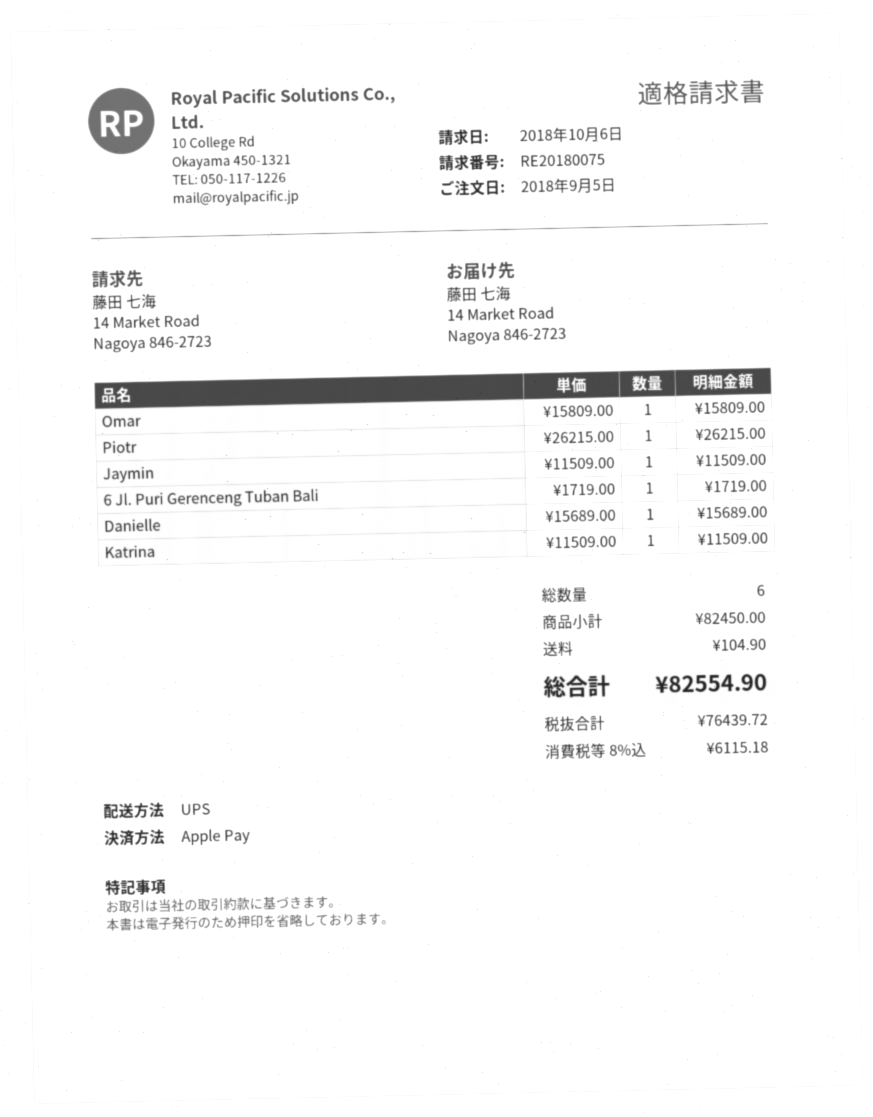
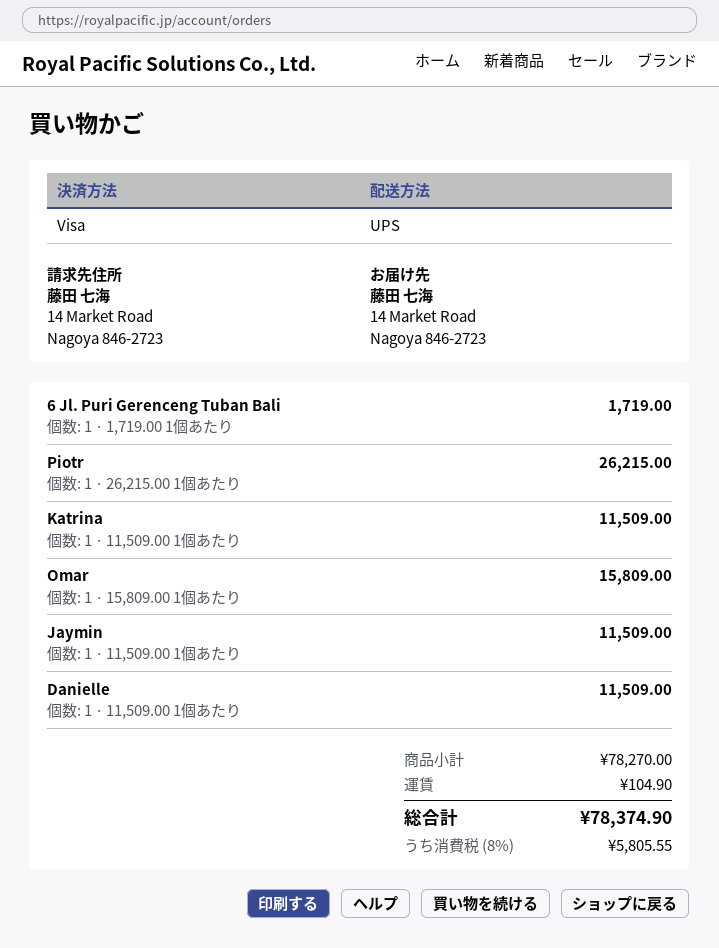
payment method: Apple Pay -> Visa
Danielle: 1 x 15689.00 = 15689.00 -> 1 x 11509.00 = 11509.00
subtotal: 82450.00 -> 78270.00
tax: 8% = 6115.18 -> 8% = 5805.55
total: 82554.90 -> 78374.90

